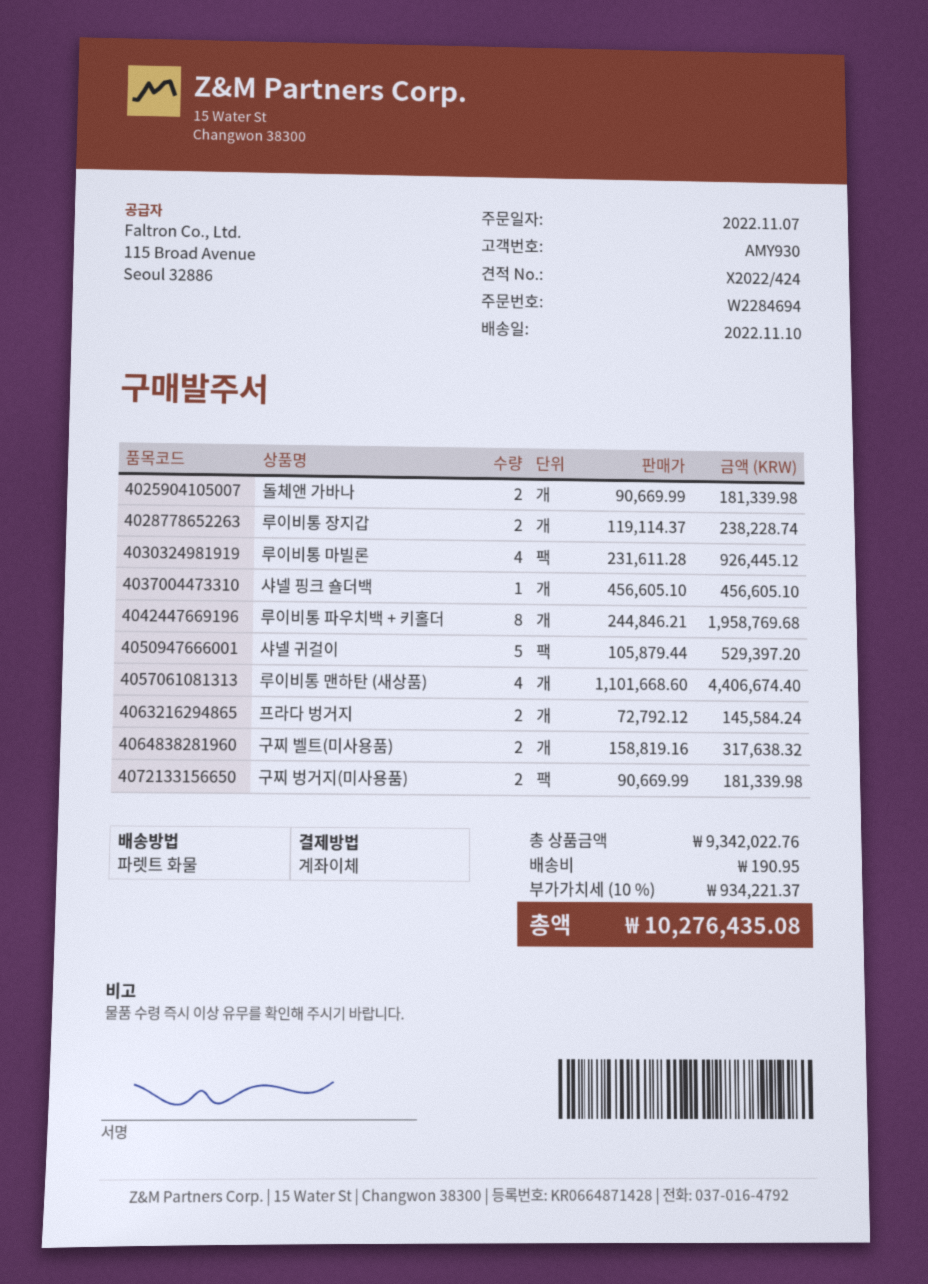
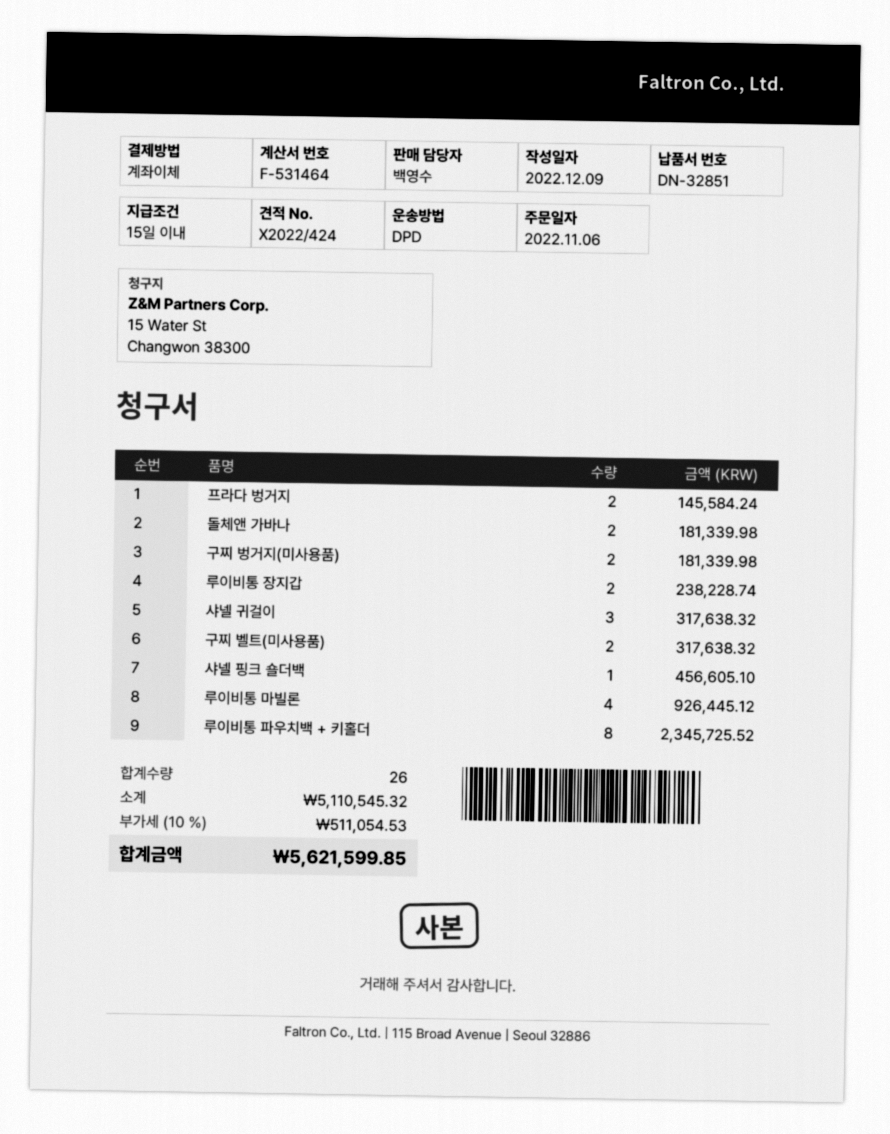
order date: 2022-11-07 -> 2022-11-06
shipping method: pallet freight -> DPD
루이비통 파우치백 + 키홀더: 8 for 1958769.68 -> 8 for 2345725.52
샤넬 귀걸이: 5 for 529397.20 -> 3 for 317638.32
루이비통 맨하탄 (새상품): 4 for 4406674.40 -> none
subtotal: 9342022.76 -> 5110545.32
shipping: 190.95 -> none
tax: 10% = 934221.37 -> 10% = 511054.53
total: 10276435.08 -> 5621599.85

